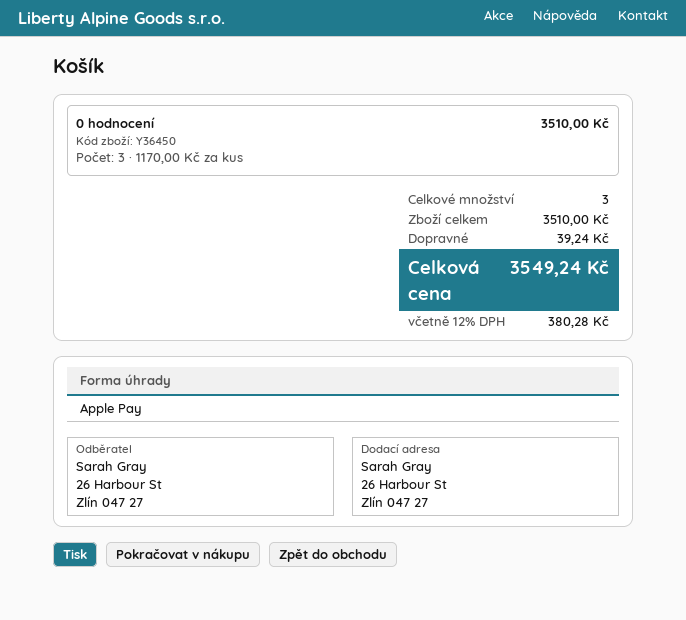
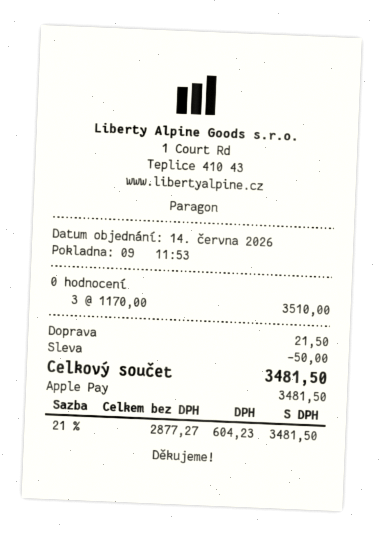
discount: none -> 50.00
shipping: 39.24 -> 21.50
tax: 12% = 380.28 -> 21% = 604.23
total: 3549.24 -> 3481.50

